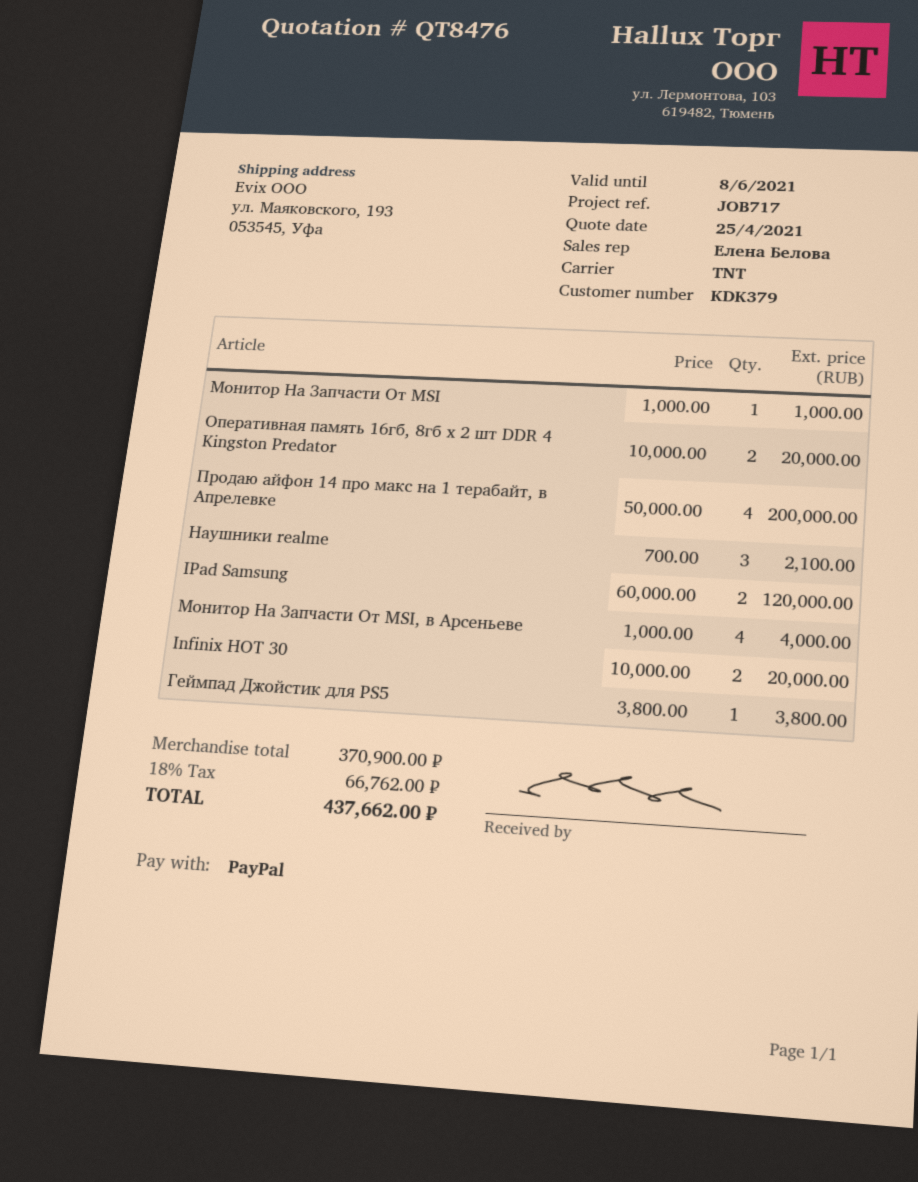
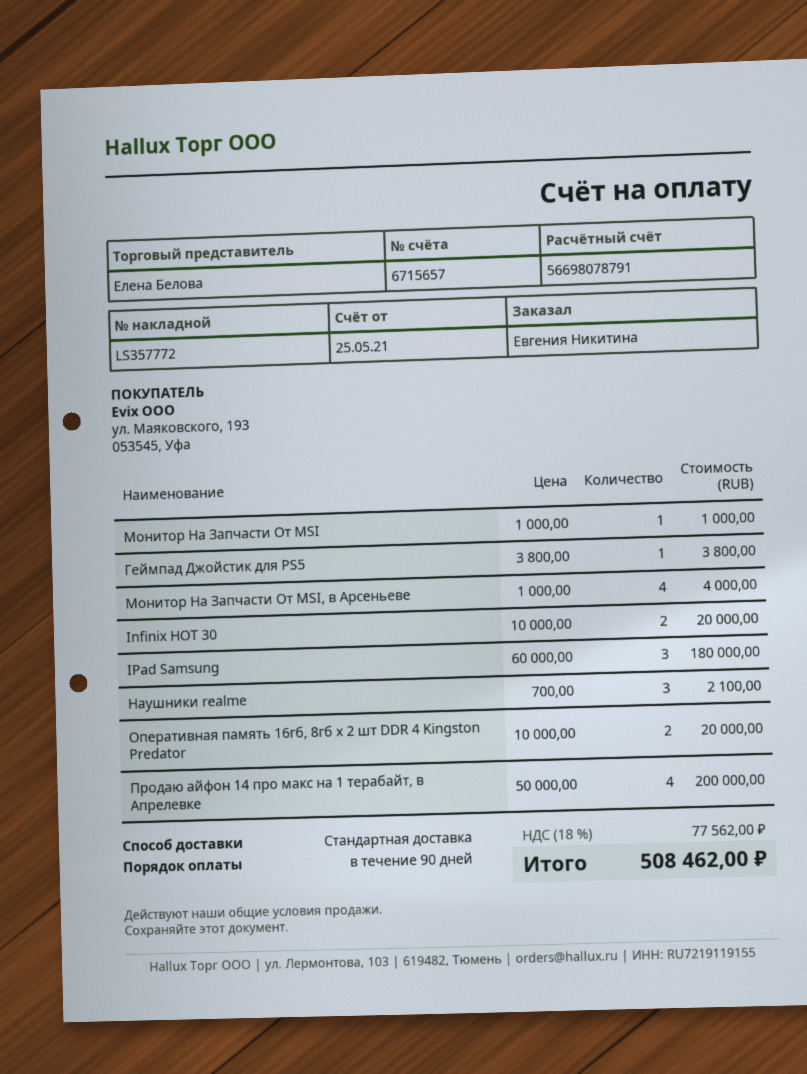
shipping method: TNT -> standard
IPad Samsung: 2 x 60000.00 = 120000.00 -> 3 x 60000.00 = 180000.00
tax: 18% = 66762.00 -> 18% = 77562.00
total: 437662.00 -> 508462.00

